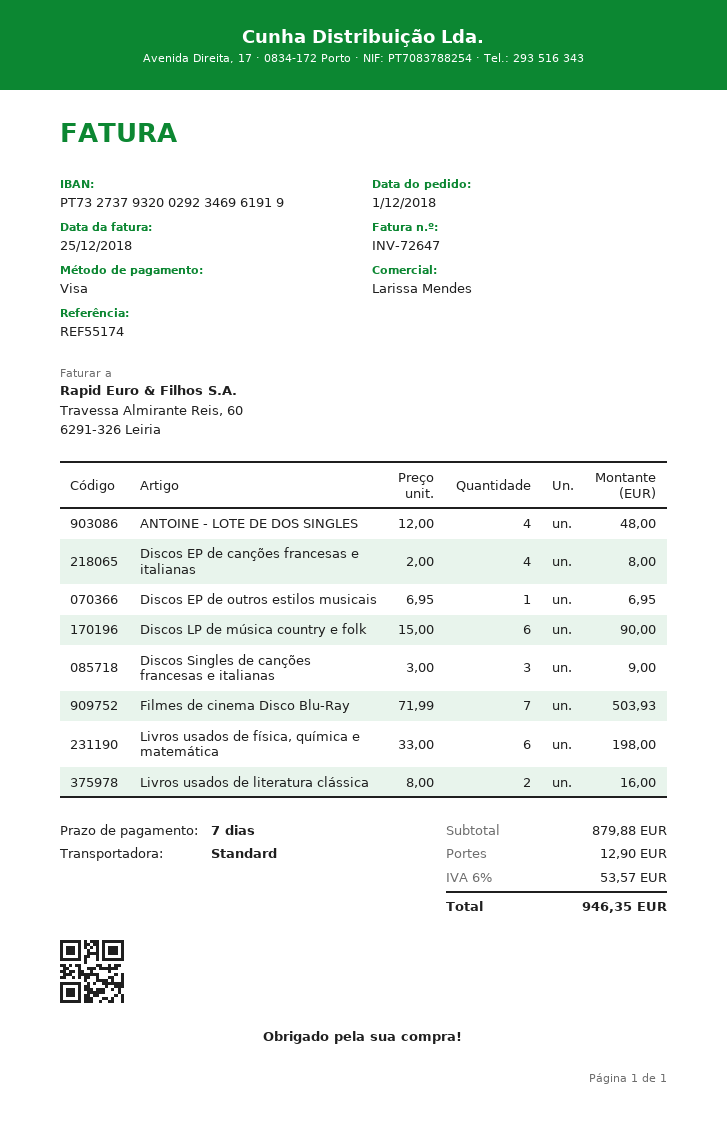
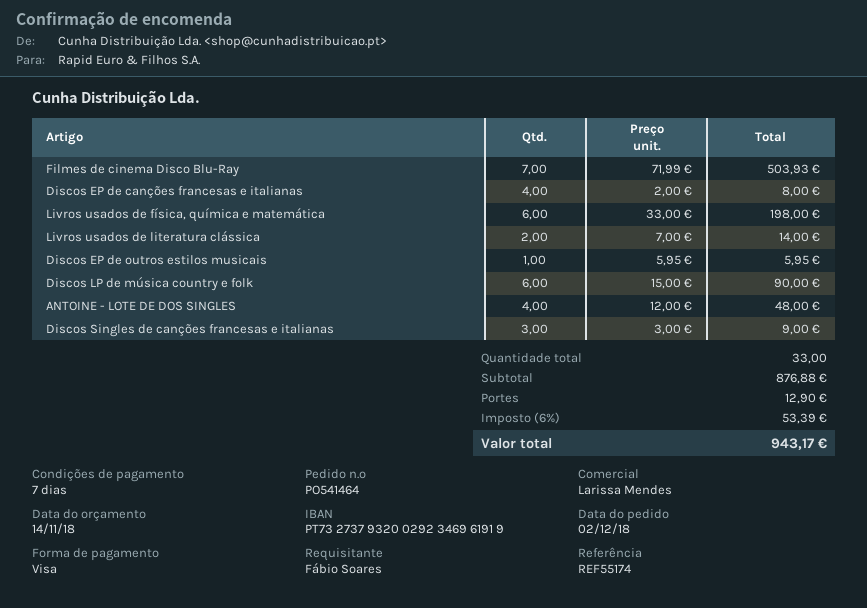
order date: 2018-12-01 -> 2018-12-02
Discos EP de outros estilos musicais: 1 x 6.95 = 6.95 -> 1 x 5.95 = 5.95
Livros usados de literatura clássica: 2 x 8.00 = 16.00 -> 2 x 7.00 = 14.00
subtotal: 879.88 -> 876.88
tax: 6% = 53.57 -> 6% = 53.39
total: 946.35 -> 943.17

